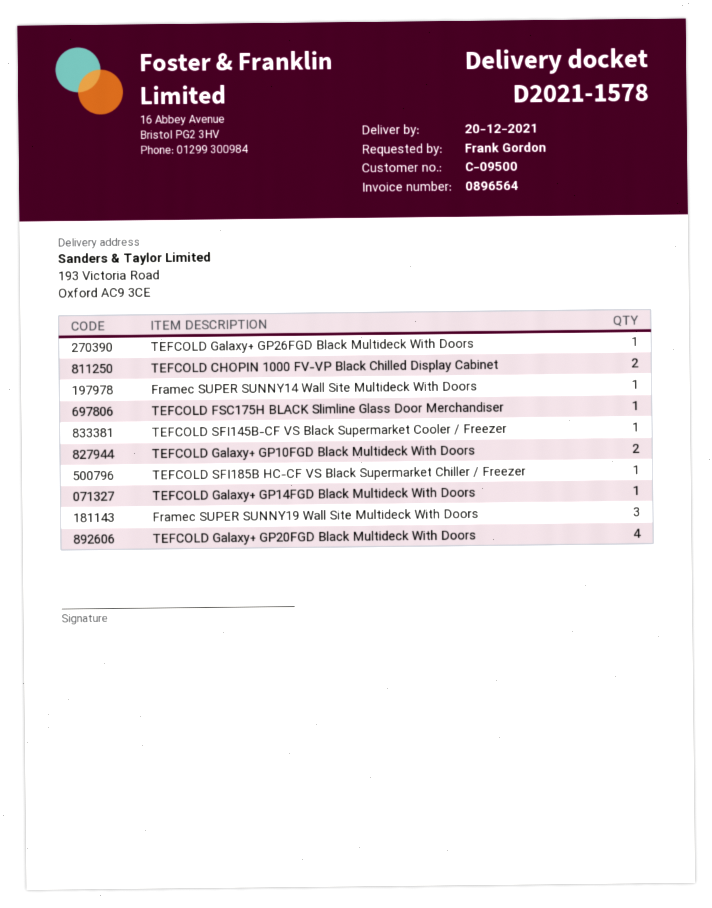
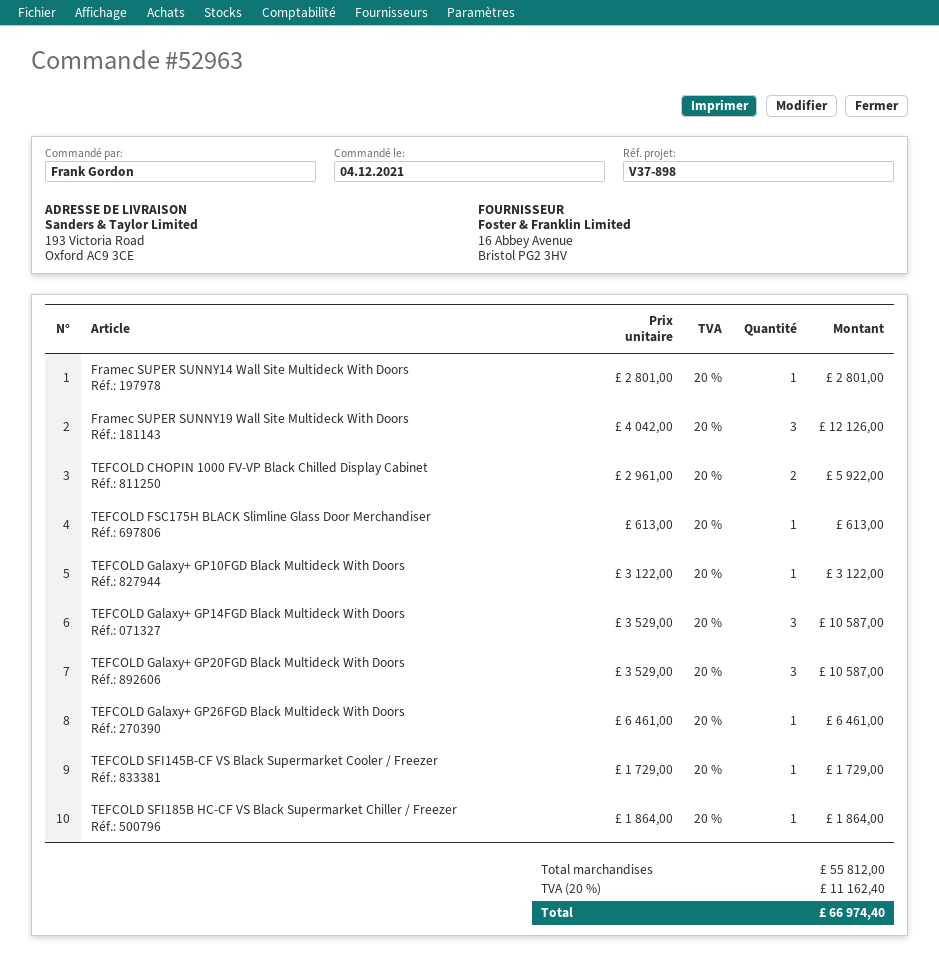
TEFCOLD Galaxy+ GP10FGD Black Multideck With Doors: 2 -> 1
TEFCOLD Galaxy+ GP14FGD Black Multideck With Doors: 1 -> 3
TEFCOLD Galaxy+ GP20FGD Black Multideck With Doors: 4 -> 3

